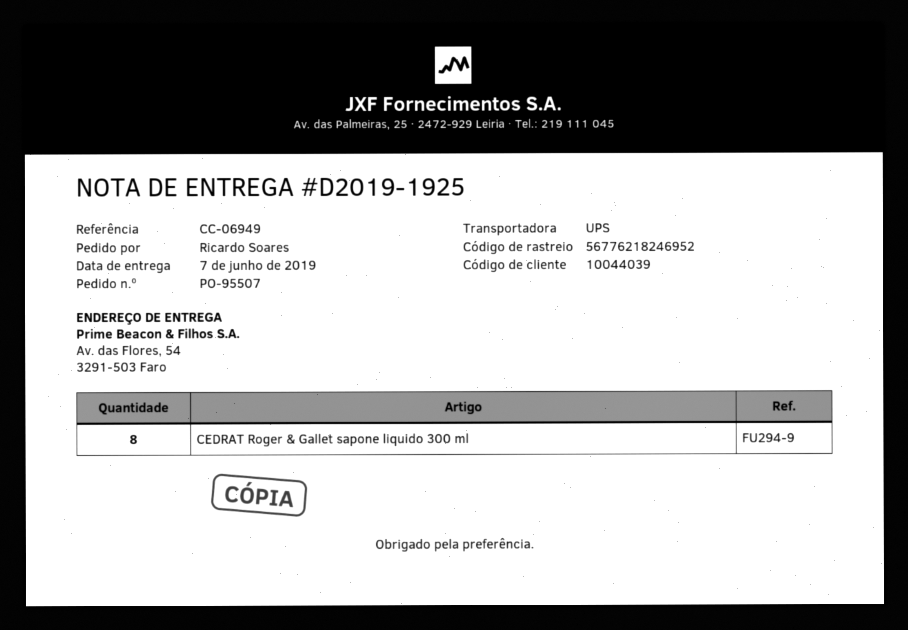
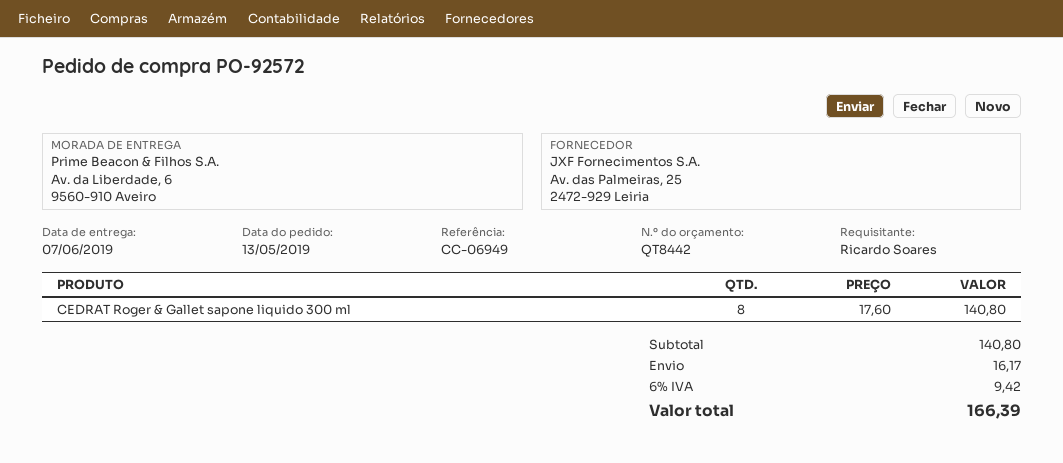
order number: PO-95507 -> PO-92572
ship to: Av. das Flores, 54, 3291-503 Faro -> Av. da Liberdade, 6, 9560-910 Aveiro

